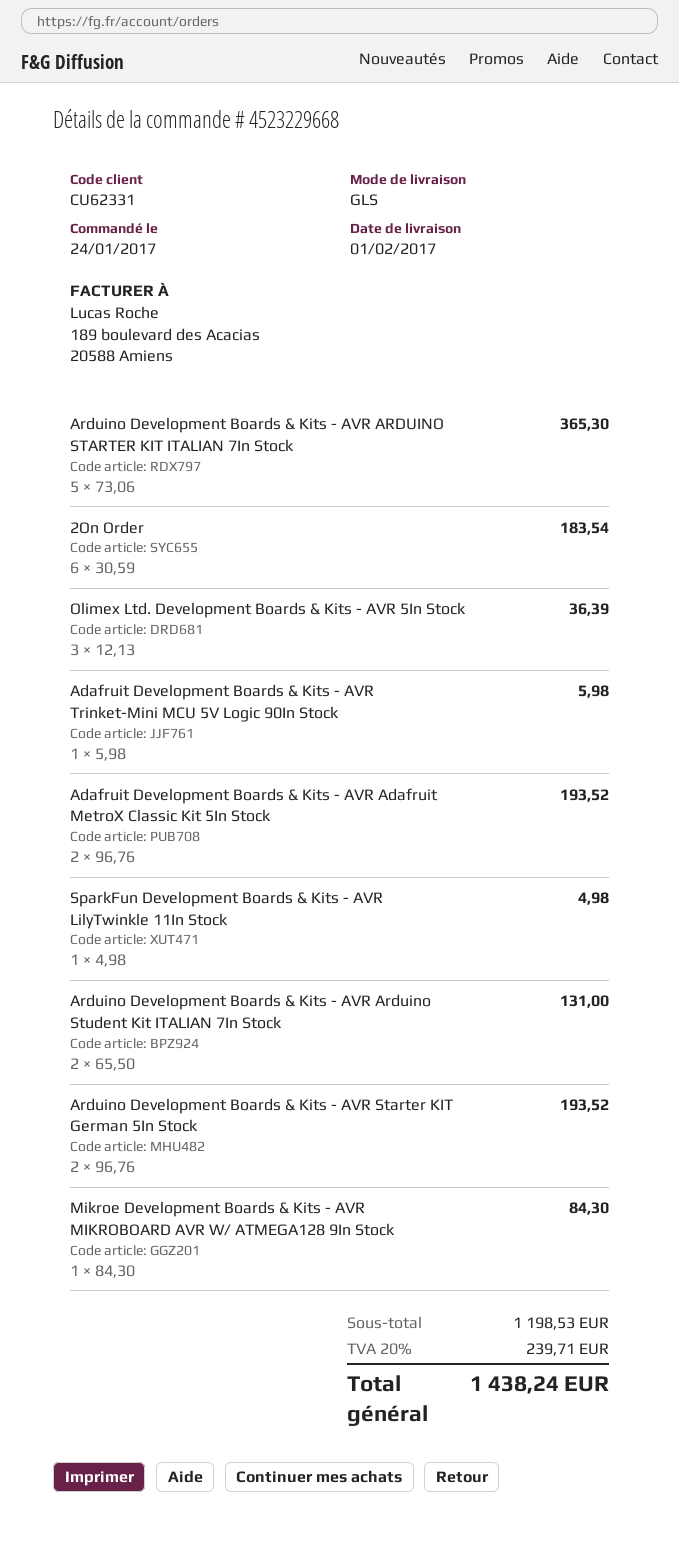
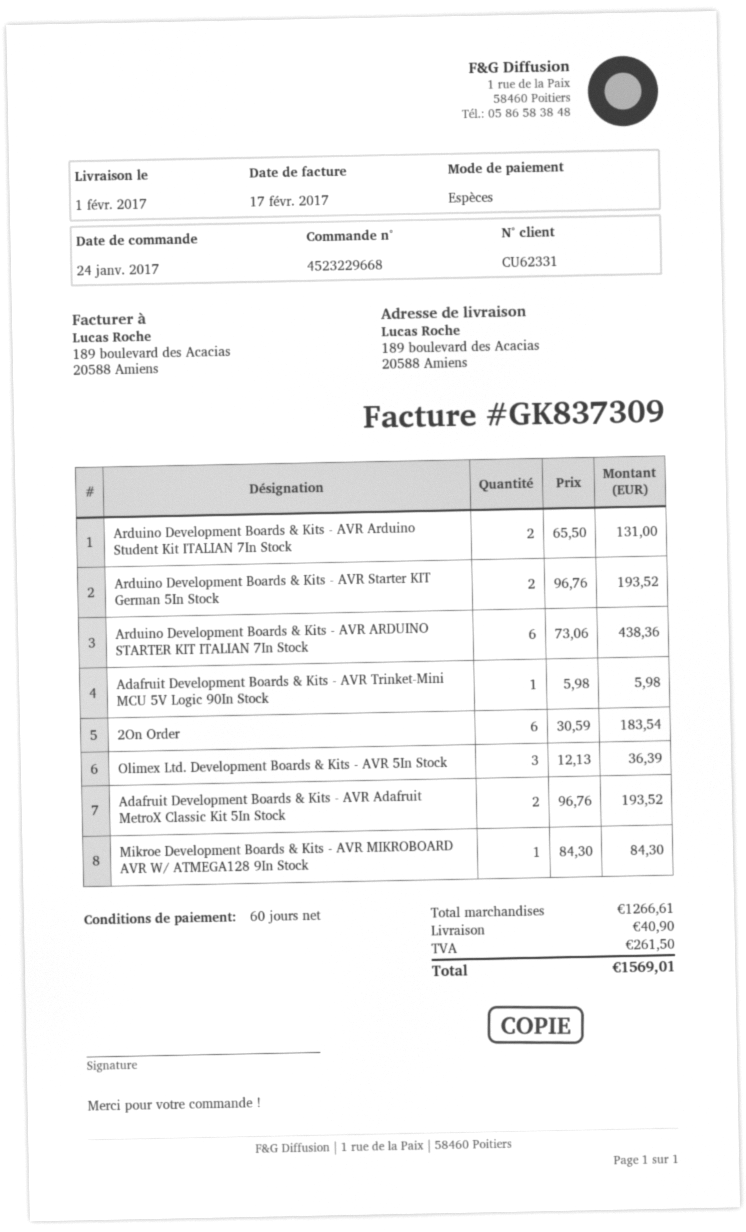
Arduino Development Boards & Kits - AVR ARDUINO STARTER KIT ITALIAN 7In Stock: 5 x 73.06 = 365.30 -> 6 x 73.06 = 438.36
SparkFun Development Boards & Kits - AVR LilyTwinkle 11In Stock: 1 x 4.98 = 4.98 -> none
subtotal: 1198.53 -> 1266.61
shipping: none -> 40.90
tax: 239.71 -> 261.50
total: 1438.24 -> 1569.01

